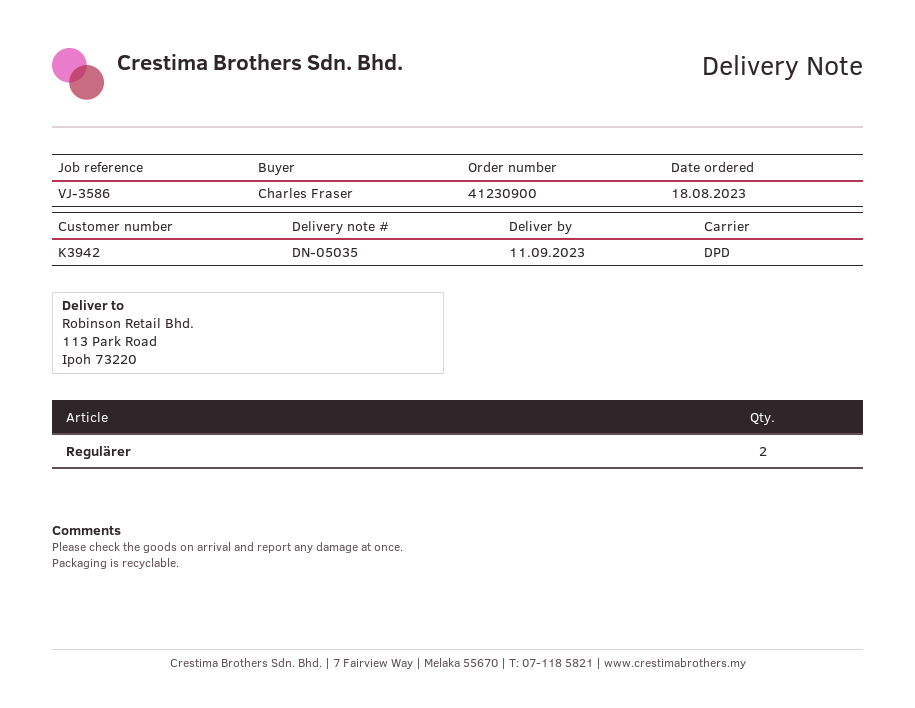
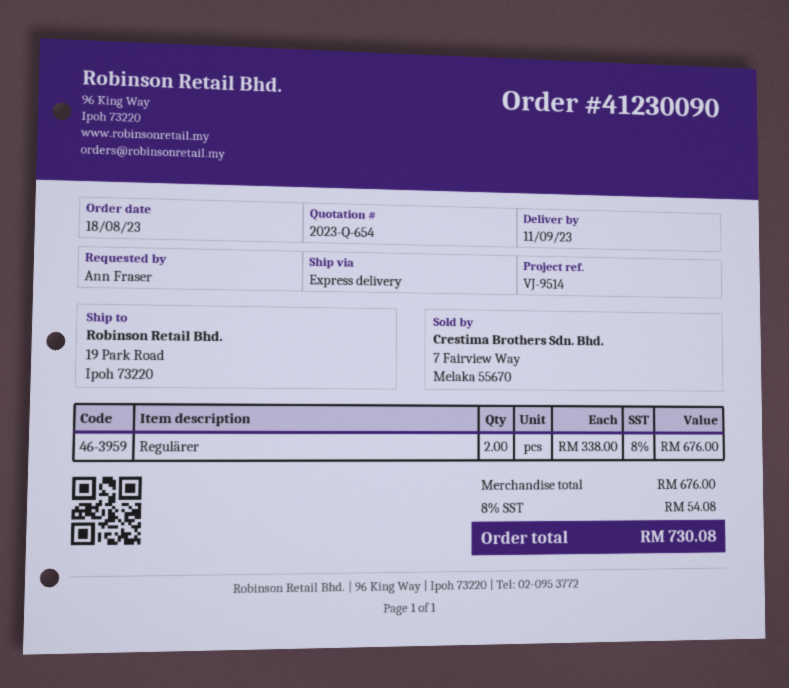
order number: 41230900 -> 41230090
reference: VJ-3586 -> VJ-9514
ordered by: Charles Fraser -> Ann Fraser
shipping method: DPD -> express
ship to: 113 Park Road, Ipoh 73220 -> 19 Park Road, Ipoh 73220

